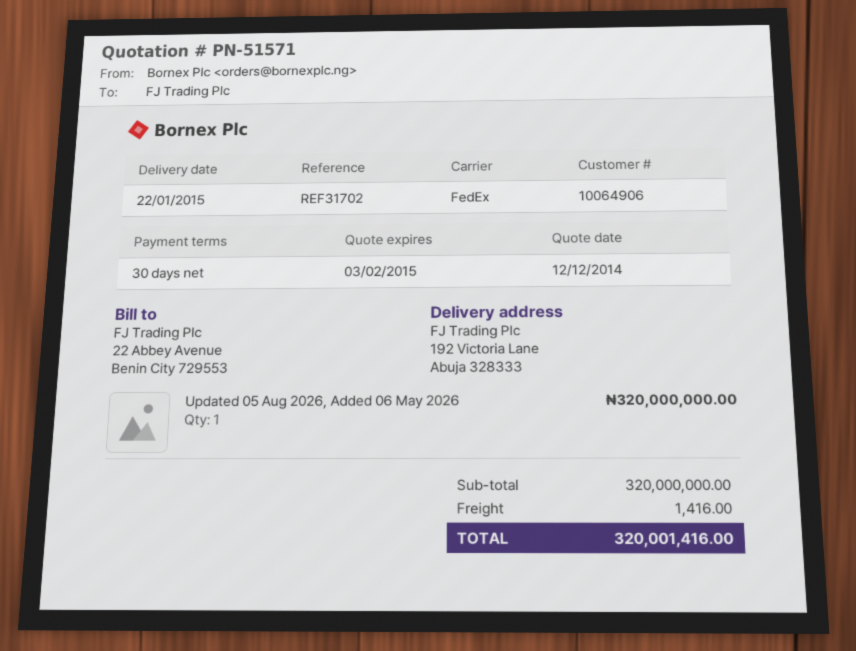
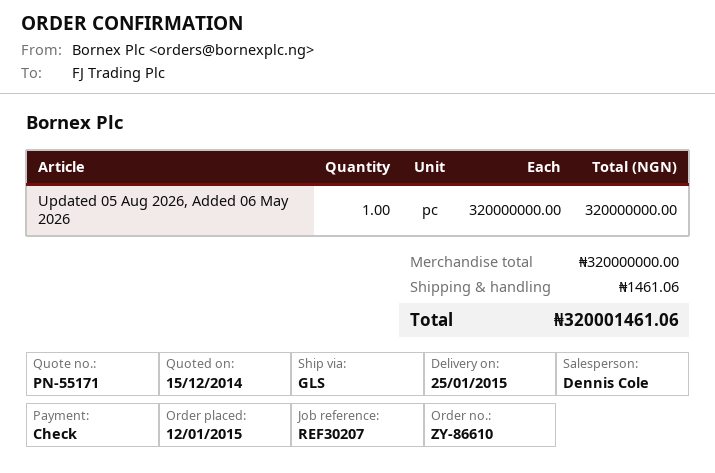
quote number: PN-51571 -> PN-55171
quote date: 2014-12-12 -> 2014-12-15
delivery date: 2015-01-22 -> 2015-01-25
reference: REF31702 -> REF30207
shipping method: FedEx -> GLS
shipping: 1416.00 -> 1461.06
total: 320001416.00 -> 320001461.06

